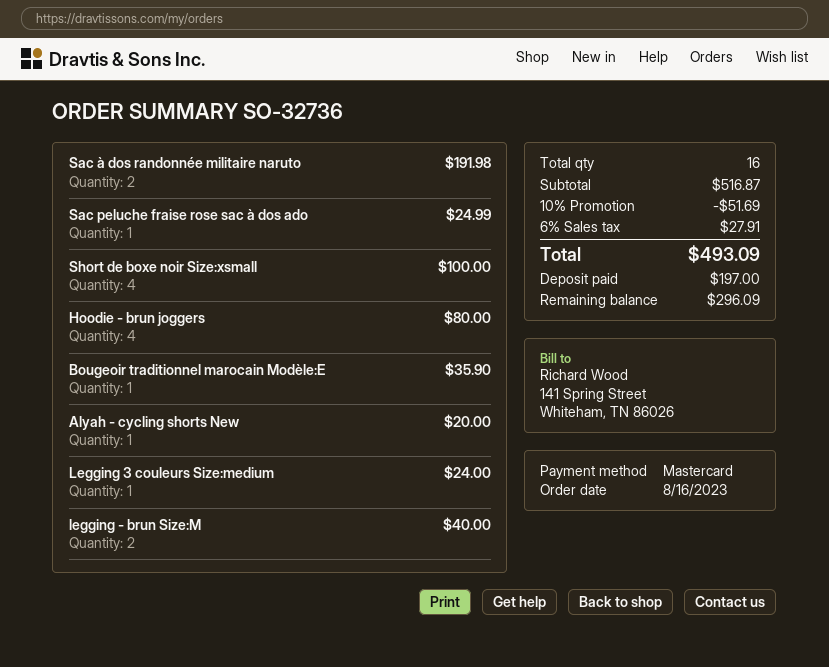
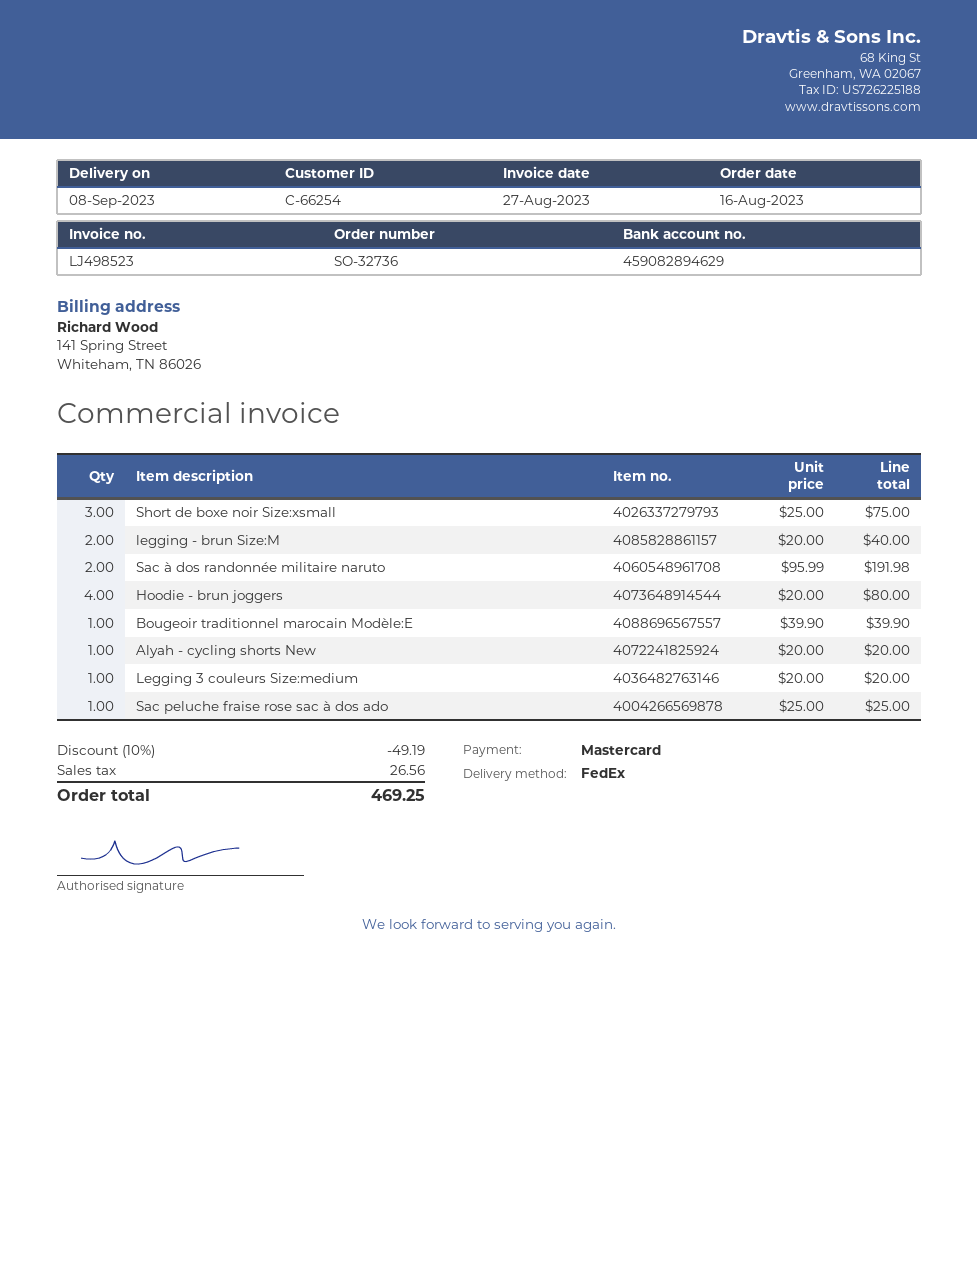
Sac peluche fraise rose sac à dos ado: 1 for 24.99 -> 1 for 25.00
Short de boxe noir Size:xsmall: 4 for 100.00 -> 3 for 75.00
Bougeoir traditionnel marocain Modèle:E: 1 for 35.90 -> 1 for 39.90
Legging 3 couleurs Size:medium: 1 for 24.00 -> 1 for 20.00
discount: 10% = 51.69 -> 10% = 49.19
tax: 27.91 -> 26.56
total: 493.09 -> 469.25

